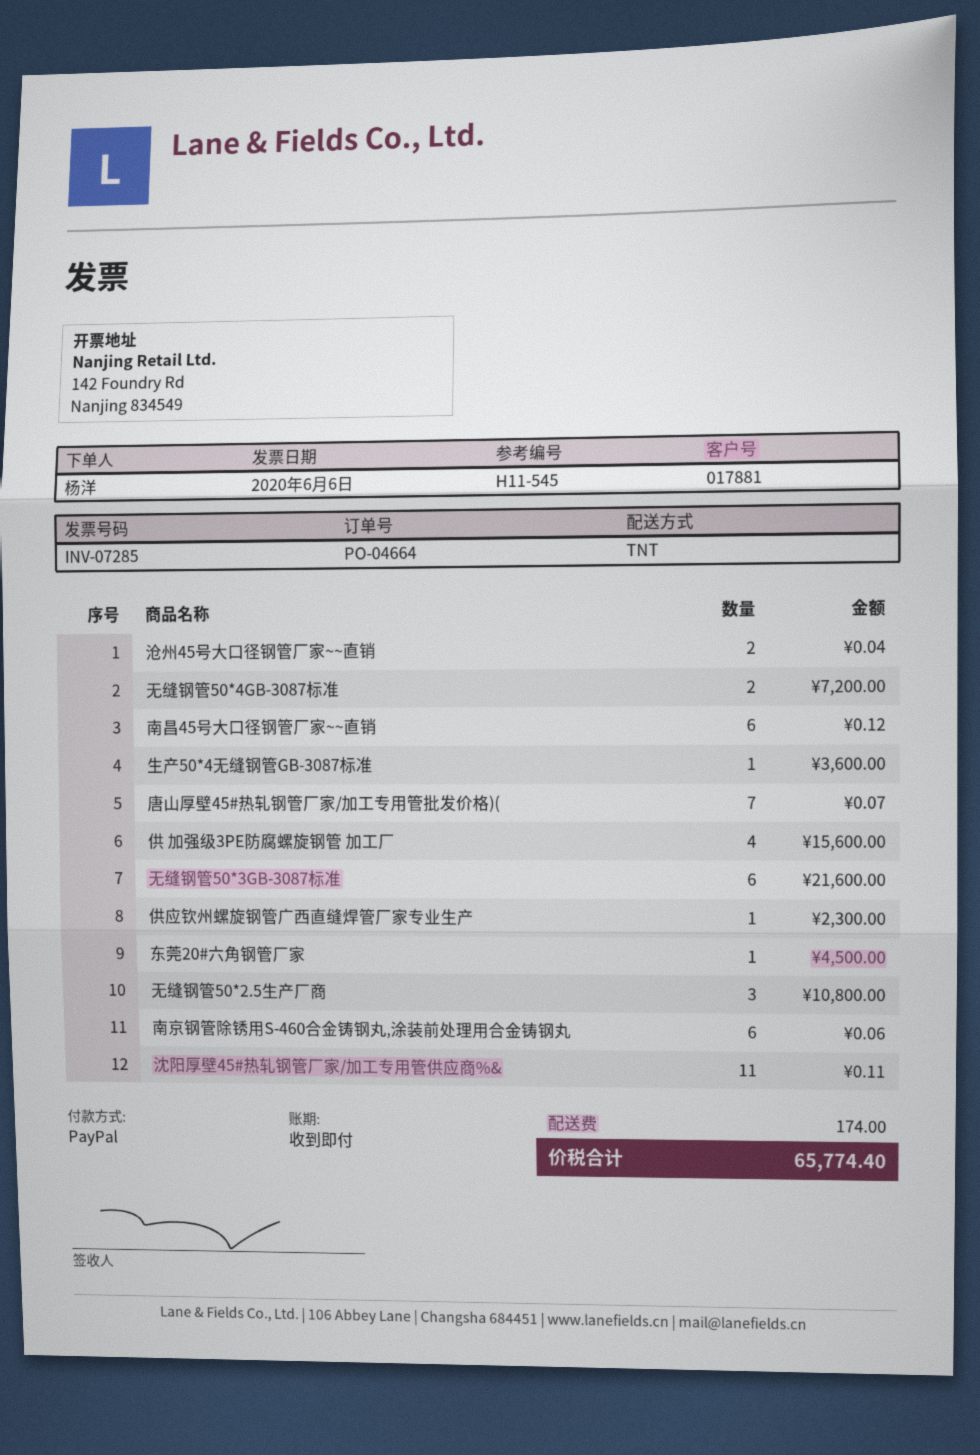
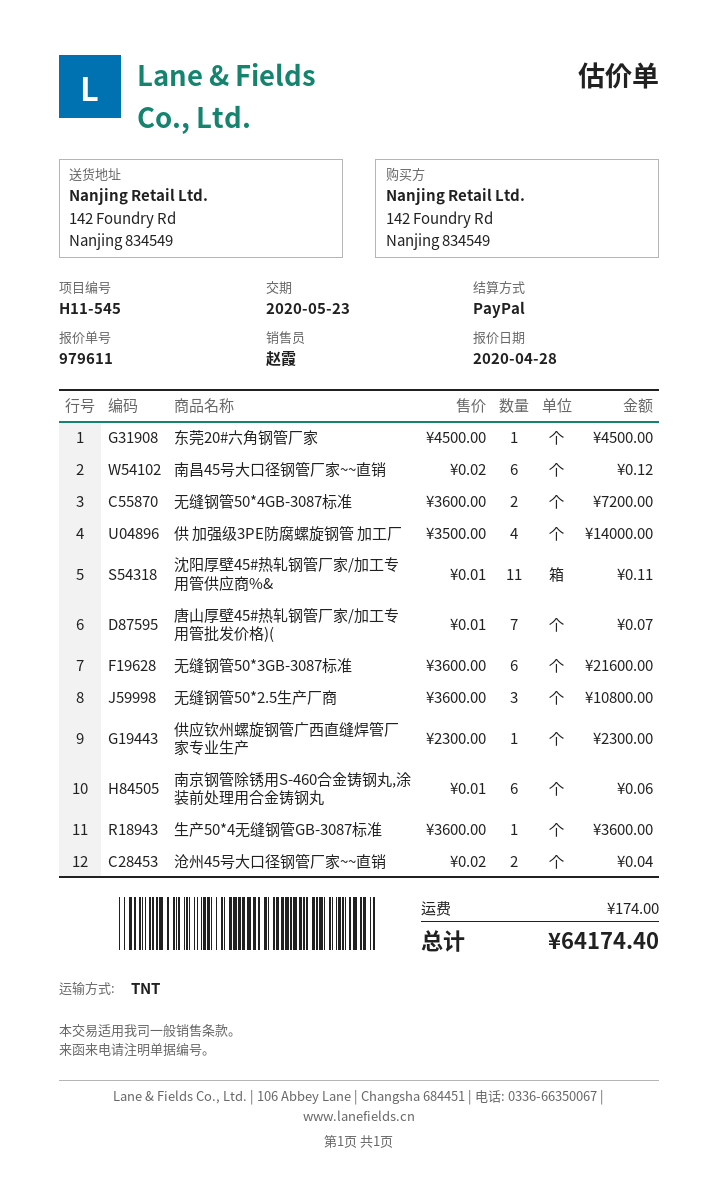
供 加强级3PE防腐螺旋钢管 加工厂: 4 for 15600.00 -> 4 for 14000.00
total: 65774.40 -> 64174.40

